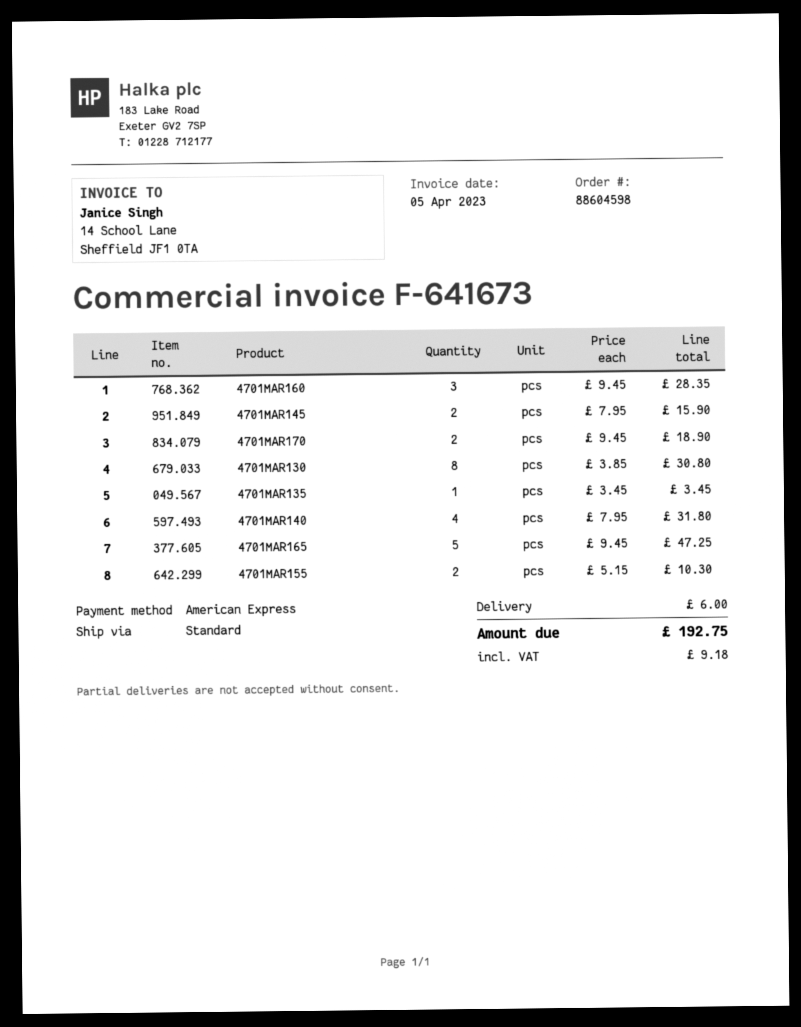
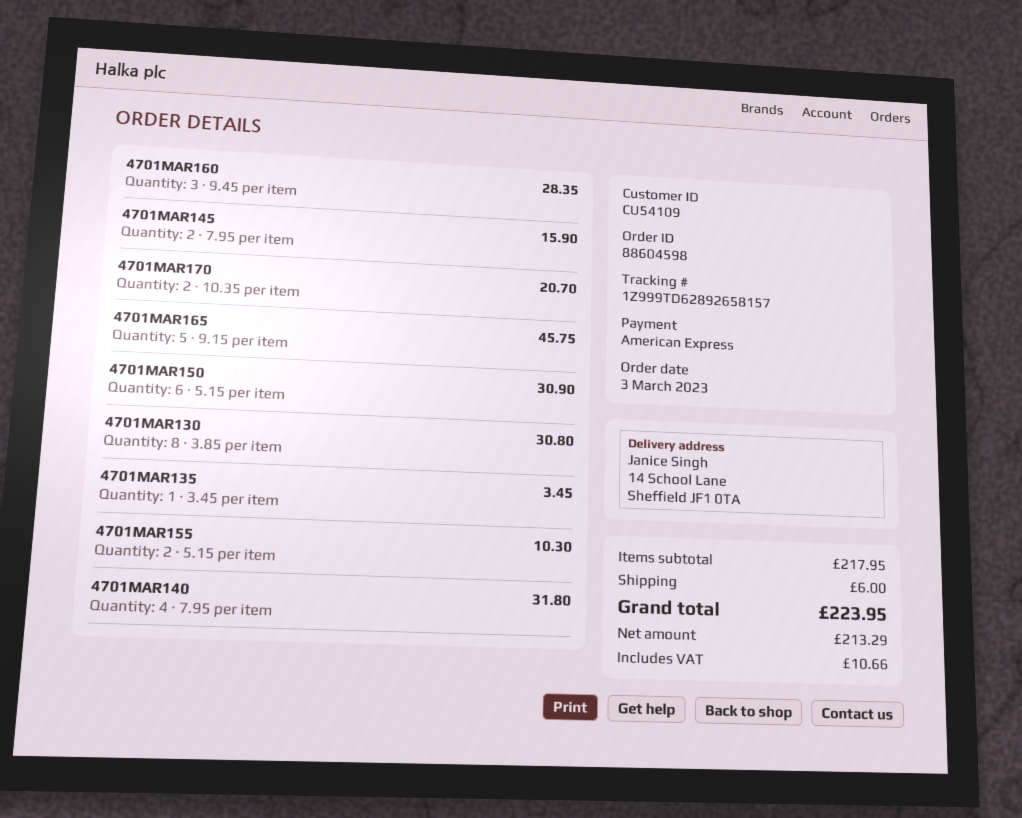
4701MAR170: 2 x 9.45 = 18.90 -> 2 x 10.35 = 20.70
4701MAR165: 5 x 9.45 = 47.25 -> 5 x 9.15 = 45.75
4701MAR150: none -> 6 x 5.15 = 30.90
tax: 9.18 -> 10.66
total: 192.75 -> 223.95

